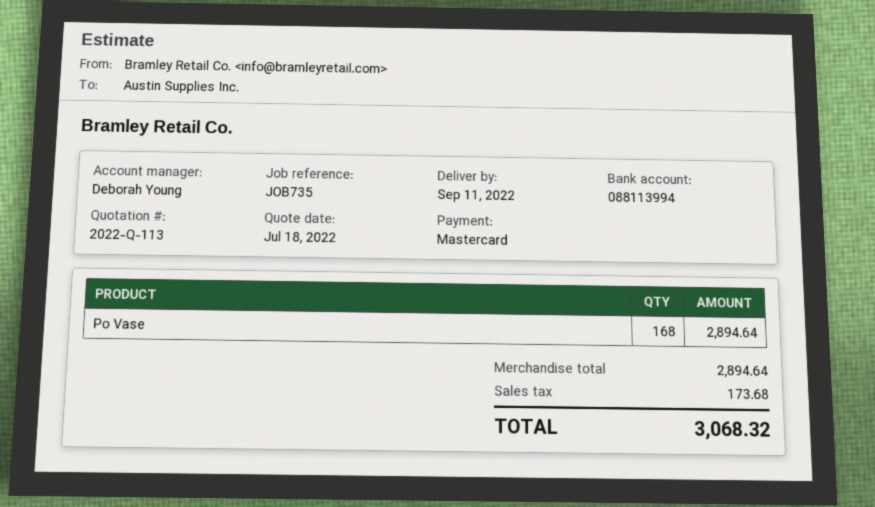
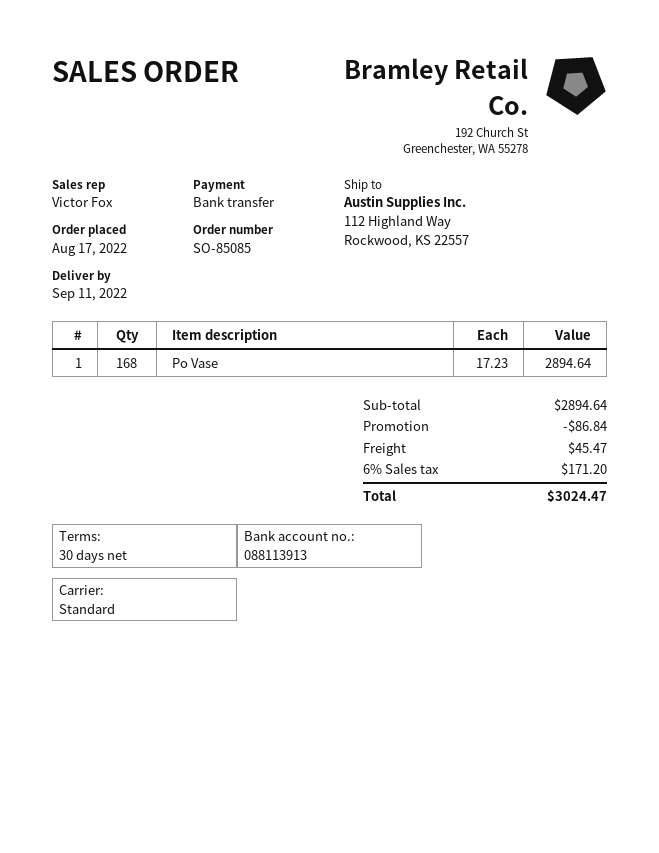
sales rep: Deborah Young -> Victor Fox
payment method: Mastercard -> bank transfer
bank account: 088113994 -> 088113913
discount: none -> 86.84
shipping: none -> 45.47
tax: 173.68 -> 171.20
total: 3068.32 -> 3024.47

